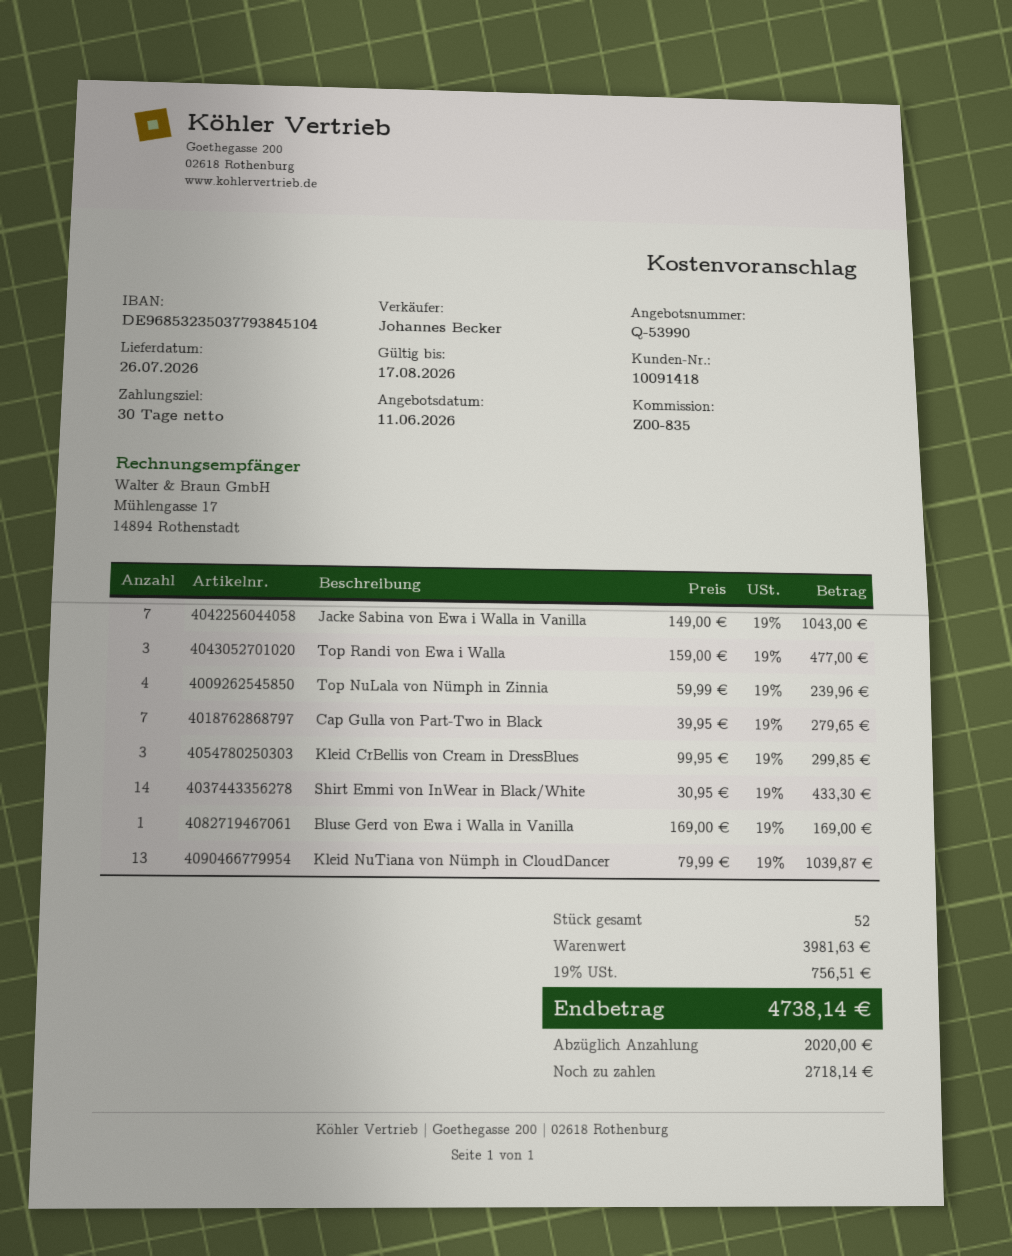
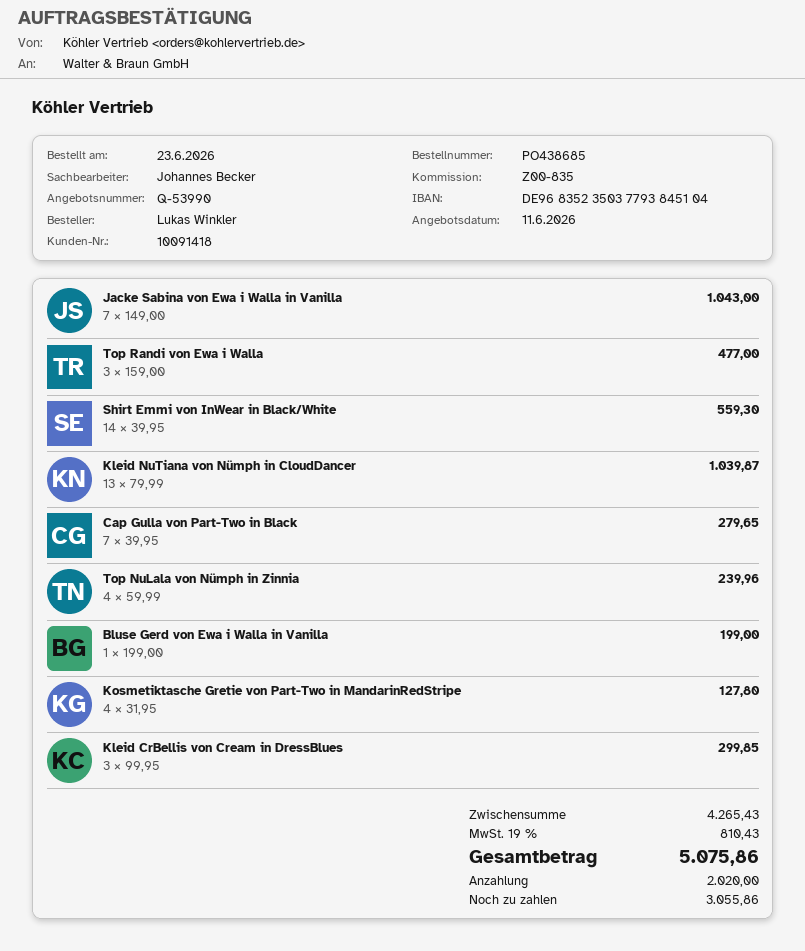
bank account: DE96853235037793845104 -> DE96835235037793845104
Shirt Emmi von InWear in Black/White: 14 x 30.95 = 433.30 -> 14 x 39.95 = 559.30
Bluse Gerd von Ewa i Walla in Vanilla: 1 x 169.00 = 169.00 -> 1 x 199.00 = 199.00
Kosmetiktasche Gretie von Part-Two in MandarinRedStripe: none -> 4 x 31.95 = 127.80
subtotal: 3981.63 -> 4265.43
tax: 19% = 756.51 -> 19% = 810.43
total: 4738.14 -> 5075.86
balance: 2718.14 -> 3055.86

